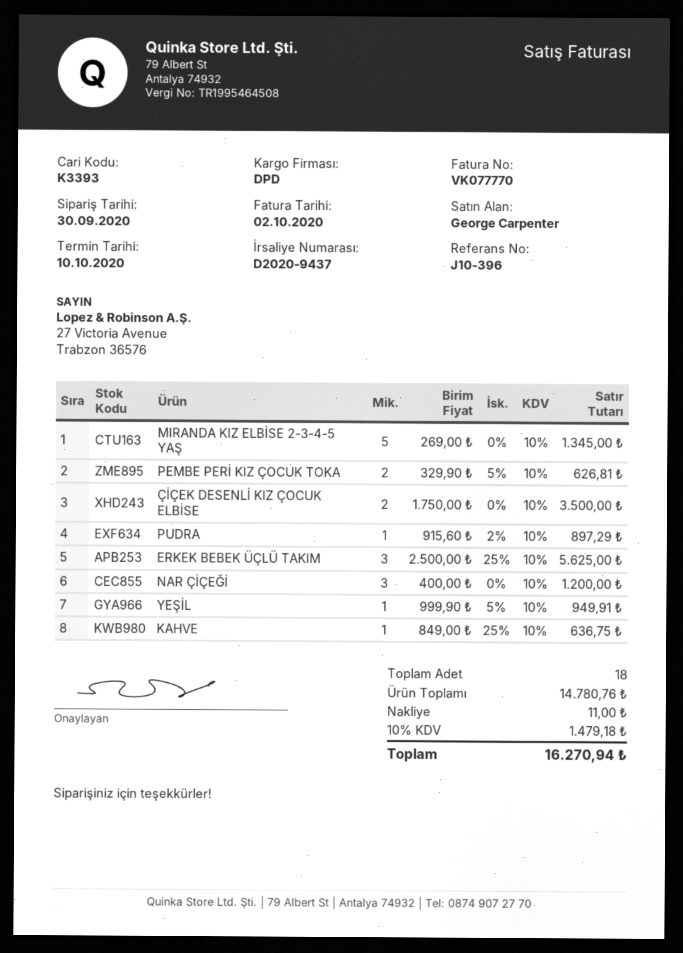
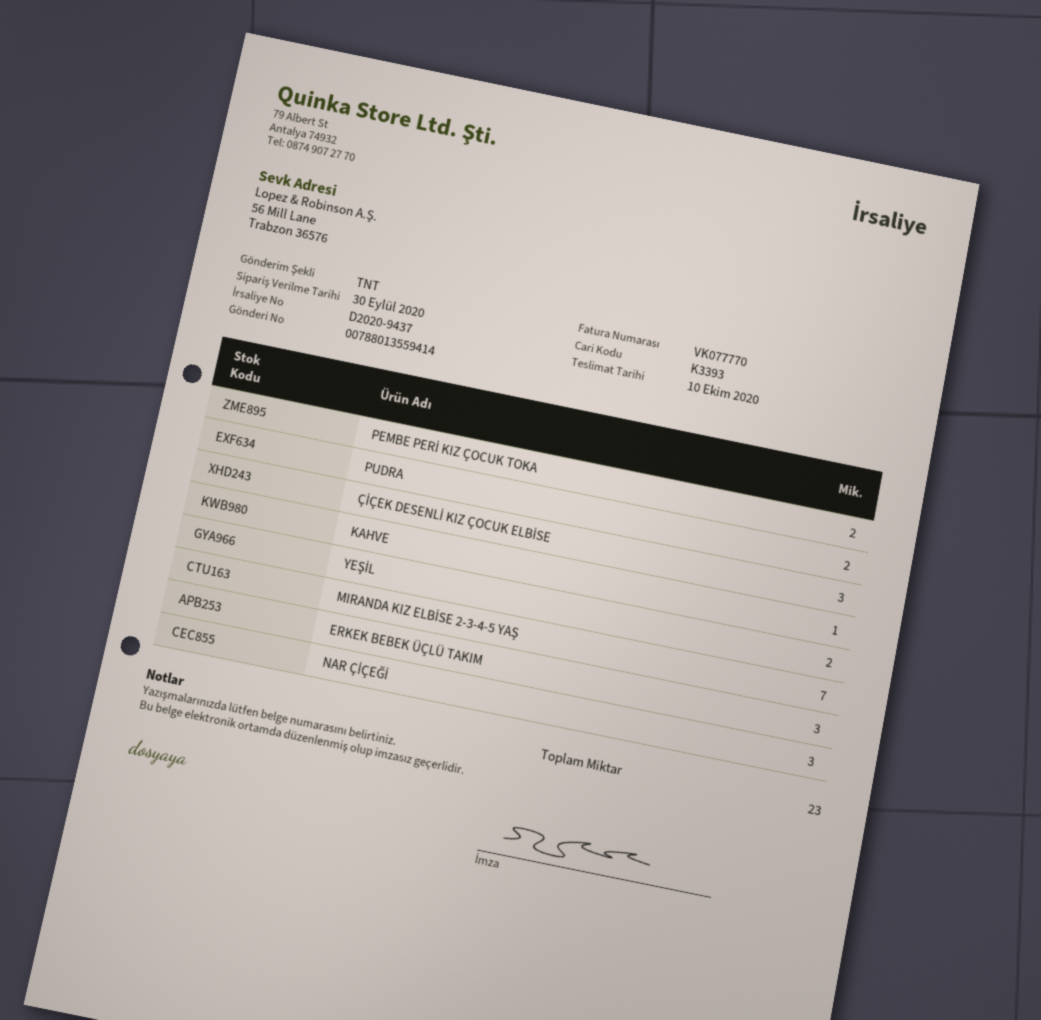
shipping method: DPD -> TNT
MIRANDA KIZ ELBİSE 2-3-4-5 YAŞ: 5 -> 7
ÇİÇEK DESENLİ KIZ ÇOCUK ELBİSE: 2 -> 3
PUDRA: 1 -> 2
YEŞİL: 1 -> 2
total quantity: 18 -> 23

